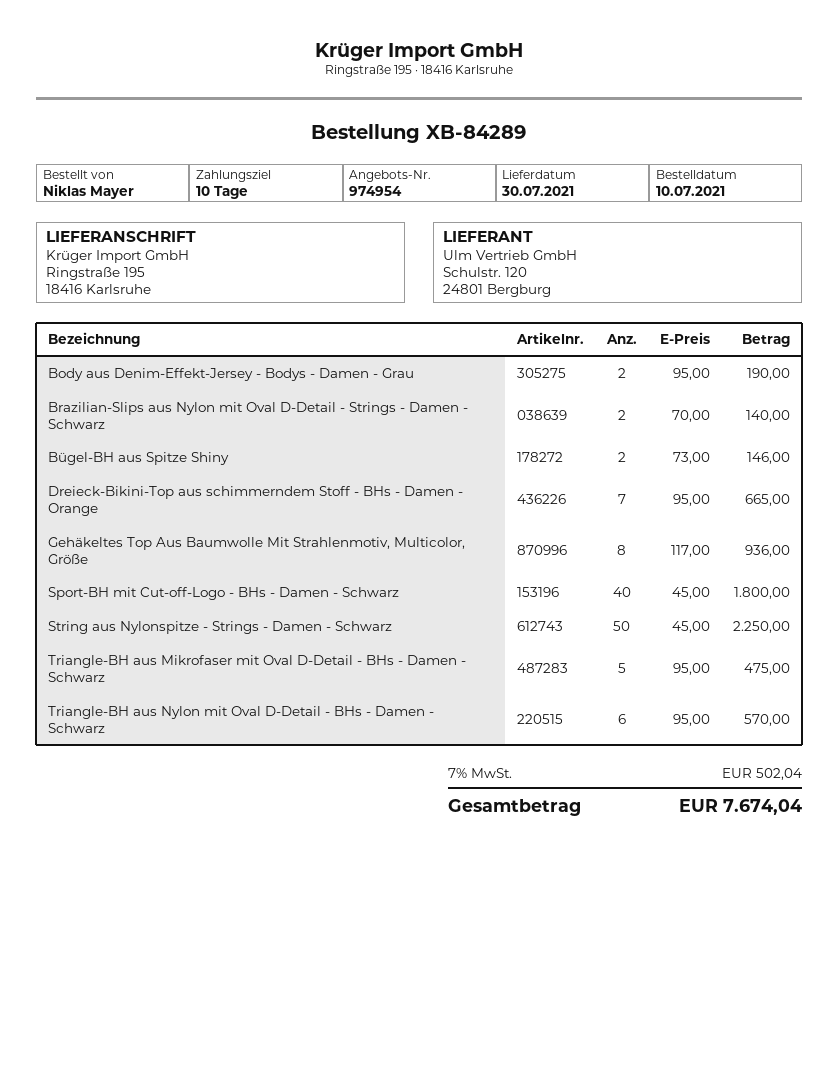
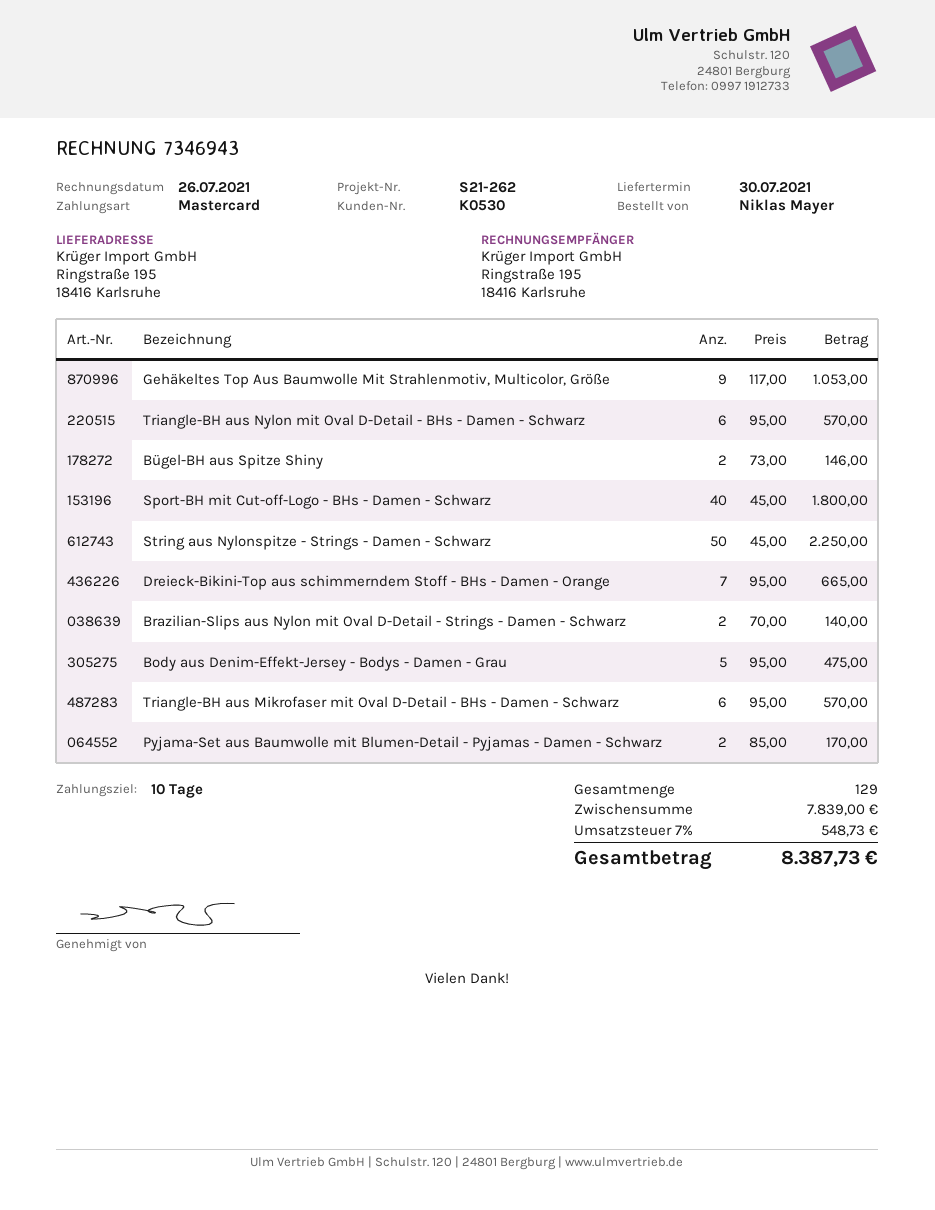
Body aus Denim-Effekt-Jersey - Bodys - Damen - Grau: 2 x 95.00 = 190.00 -> 5 x 95.00 = 475.00
Gehäkeltes Top Aus Baumwolle Mit Strahlenmotiv, Multicolor, Größe: 8 x 117.00 = 936.00 -> 9 x 117.00 = 1053.00
Triangle-BH aus Mikrofaser mit Oval D-Detail - BHs - Damen - Schwarz: 5 x 95.00 = 475.00 -> 6 x 95.00 = 570.00
Pyjama-Set aus Baumwolle mit Blumen-Detail - Pyjamas - Damen - Schwarz: none -> 2 x 85.00 = 170.00
tax: 7% = 502.04 -> 7% = 548.73
total: 7674.04 -> 8387.73

